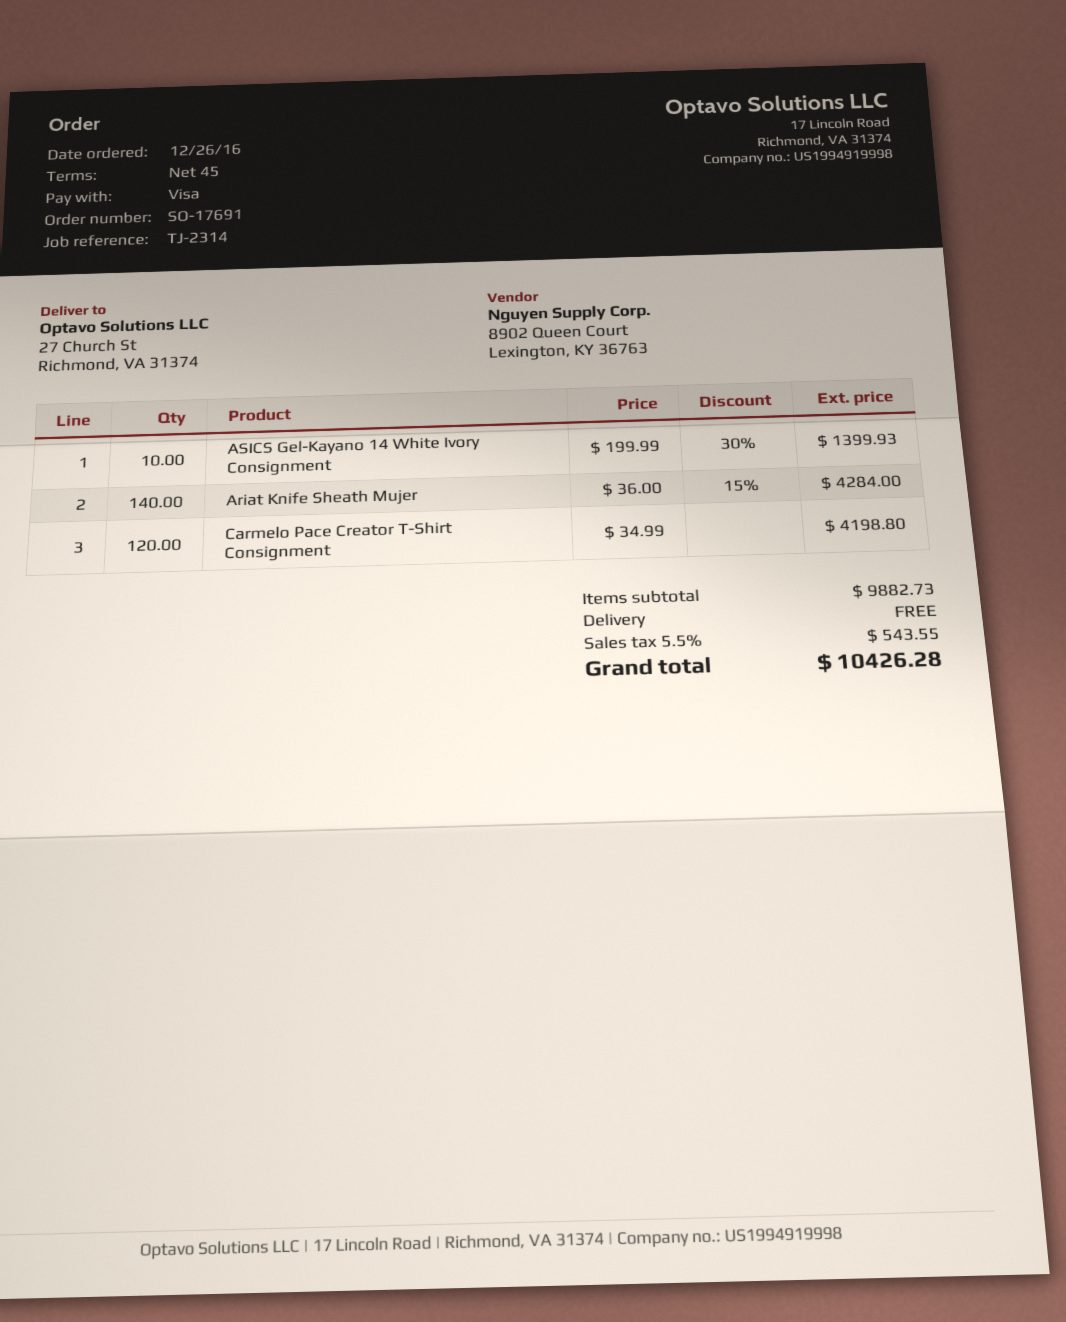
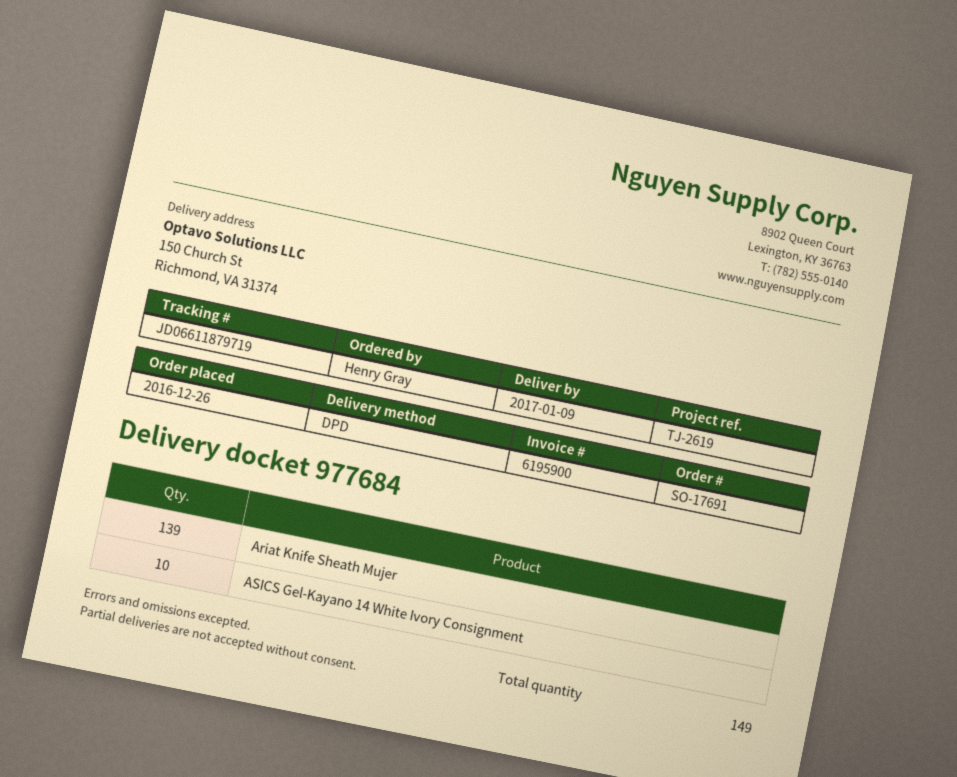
reference: TJ-2314 -> TJ-2619
ship to: 27 Church St, Richmond, VA 31374 -> 150 Church St, Richmond, VA 31374
Ariat Knife Sheath Mujer: 140 -> 139
Carmelo Pace Creator T-Shirt Consignment: 120 -> none

